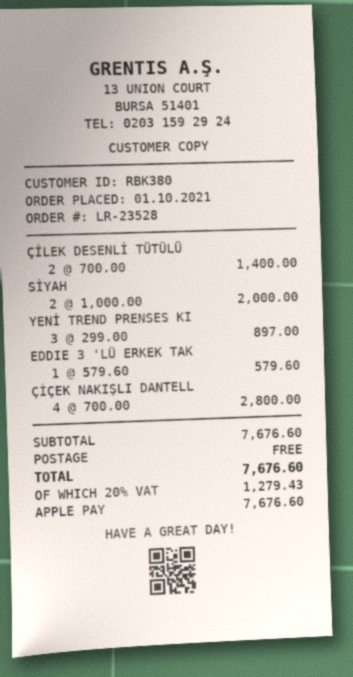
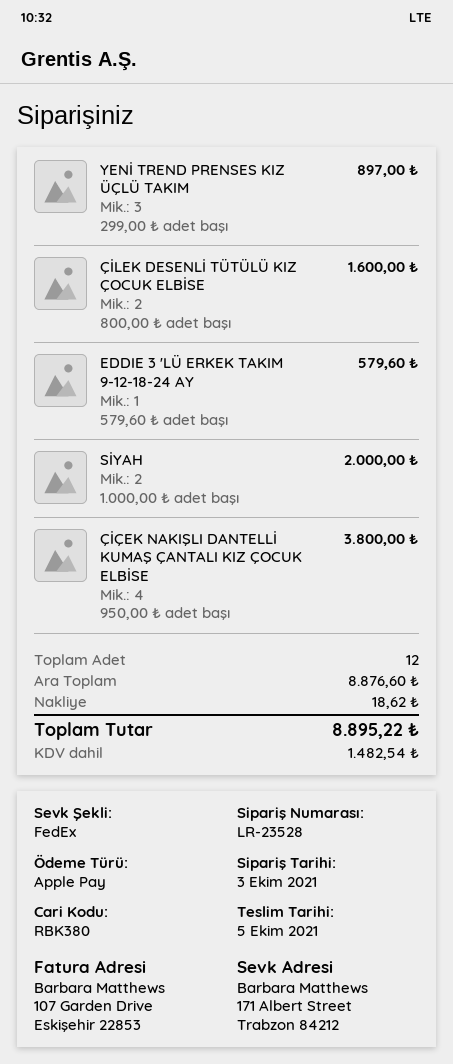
order date: 2021-10-01 -> 2021-10-03
ÇİLEK DESENLİ TÜTÜLÜ: 2 x 700.00 = 1400.00 -> 2 x 800.00 = 1600.00
ÇİÇEK NAKIŞLI DANTELL: 4 x 700.00 = 2800.00 -> 4 x 950.00 = 3800.00
subtotal: 7676.60 -> 8876.60
shipping: 0.00 -> 18.62
tax: 1279.43 -> 1482.54
total: 7676.60 -> 8895.22

